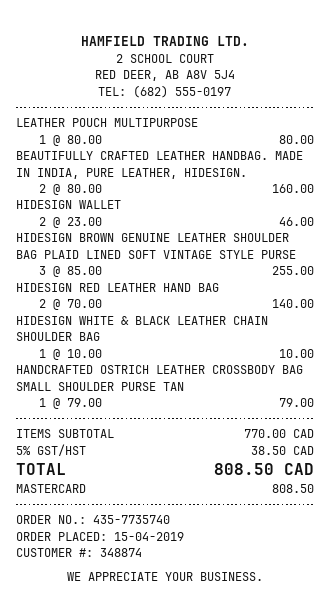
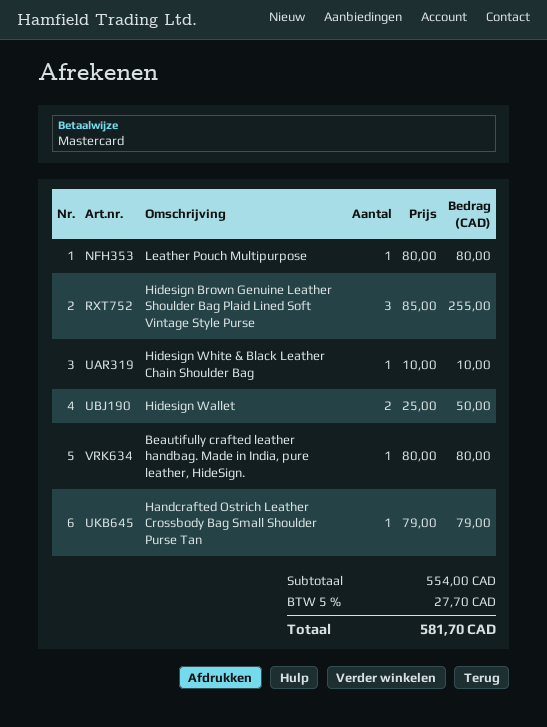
BEAUTIFULLY CRAFTED LEATHER HANDBAG. MADE IN INDIA, PURE LEATHER, HIDESIGN.: 2 x 80.00 = 160.00 -> 1 x 80.00 = 80.00
HIDESIGN WALLET: 2 x 23.00 = 46.00 -> 2 x 25.00 = 50.00
HIDESIGN RED LEATHER HAND BAG: 2 x 70.00 = 140.00 -> none
subtotal: 770.00 -> 554.00
tax: 5% = 38.50 -> 5% = 27.70
total: 808.50 -> 581.70

